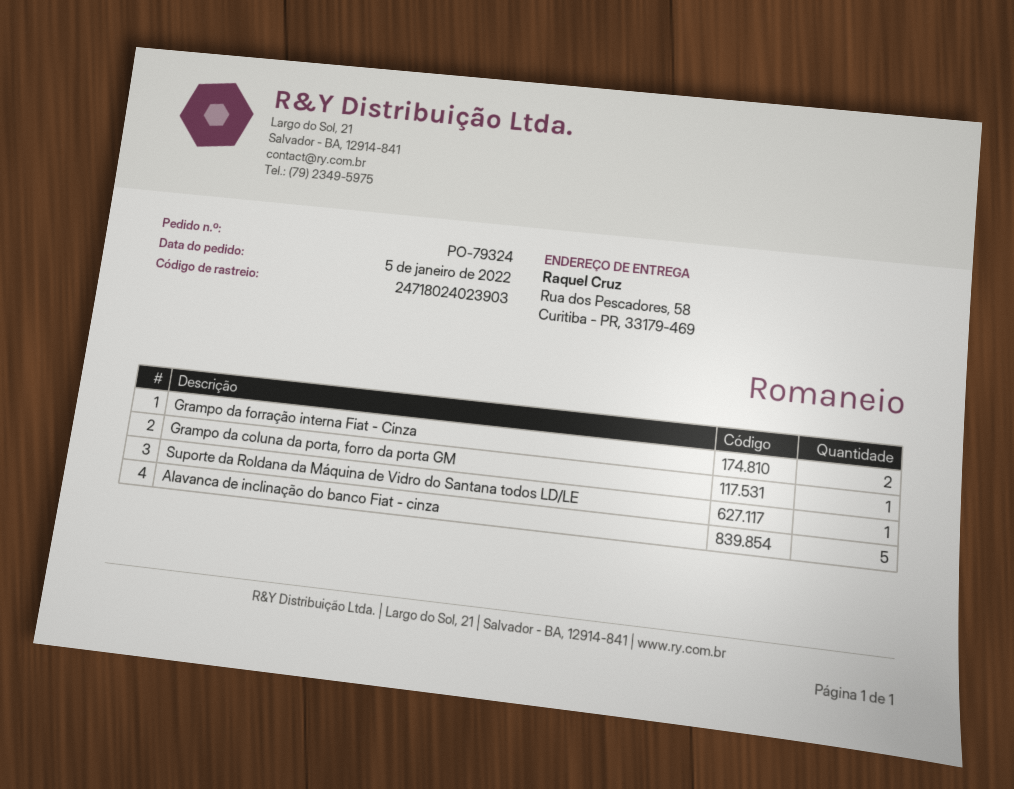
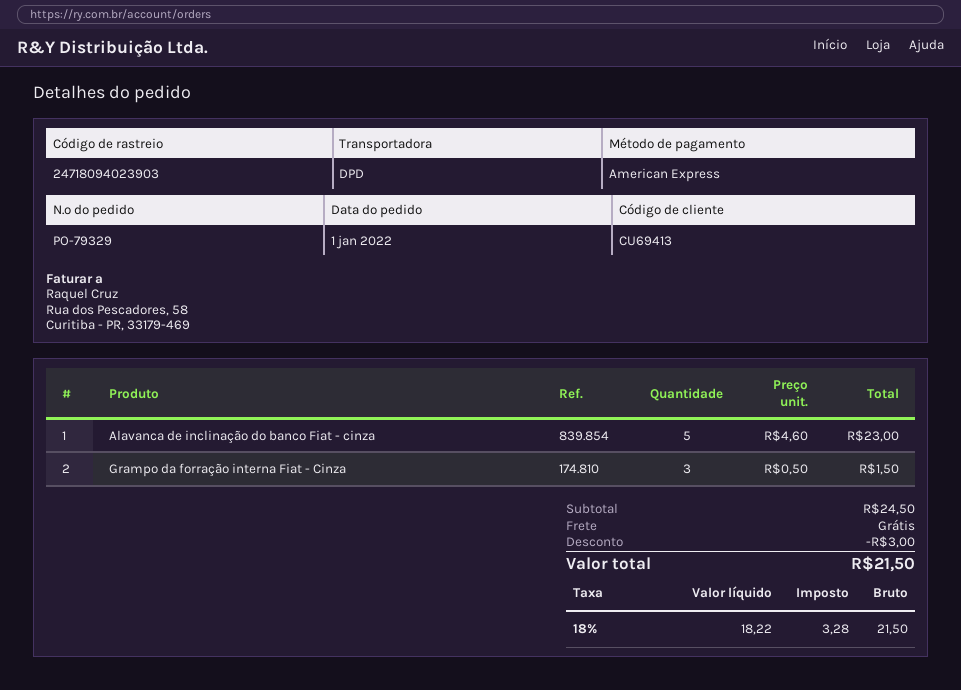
order number: PO-79324 -> PO-79329
order date: 2022-01-05 -> 2022-01-01
tracking number: 24718024023903 -> 24718094023903
Grampo da forração interna Fiat - Cinza: 2 -> 3
Grampo da coluna da porta, forro da porta GM: 1 -> none
Suporte da Roldana da Máquina de Vidro do Santana todos LD/LE: 1 -> none

